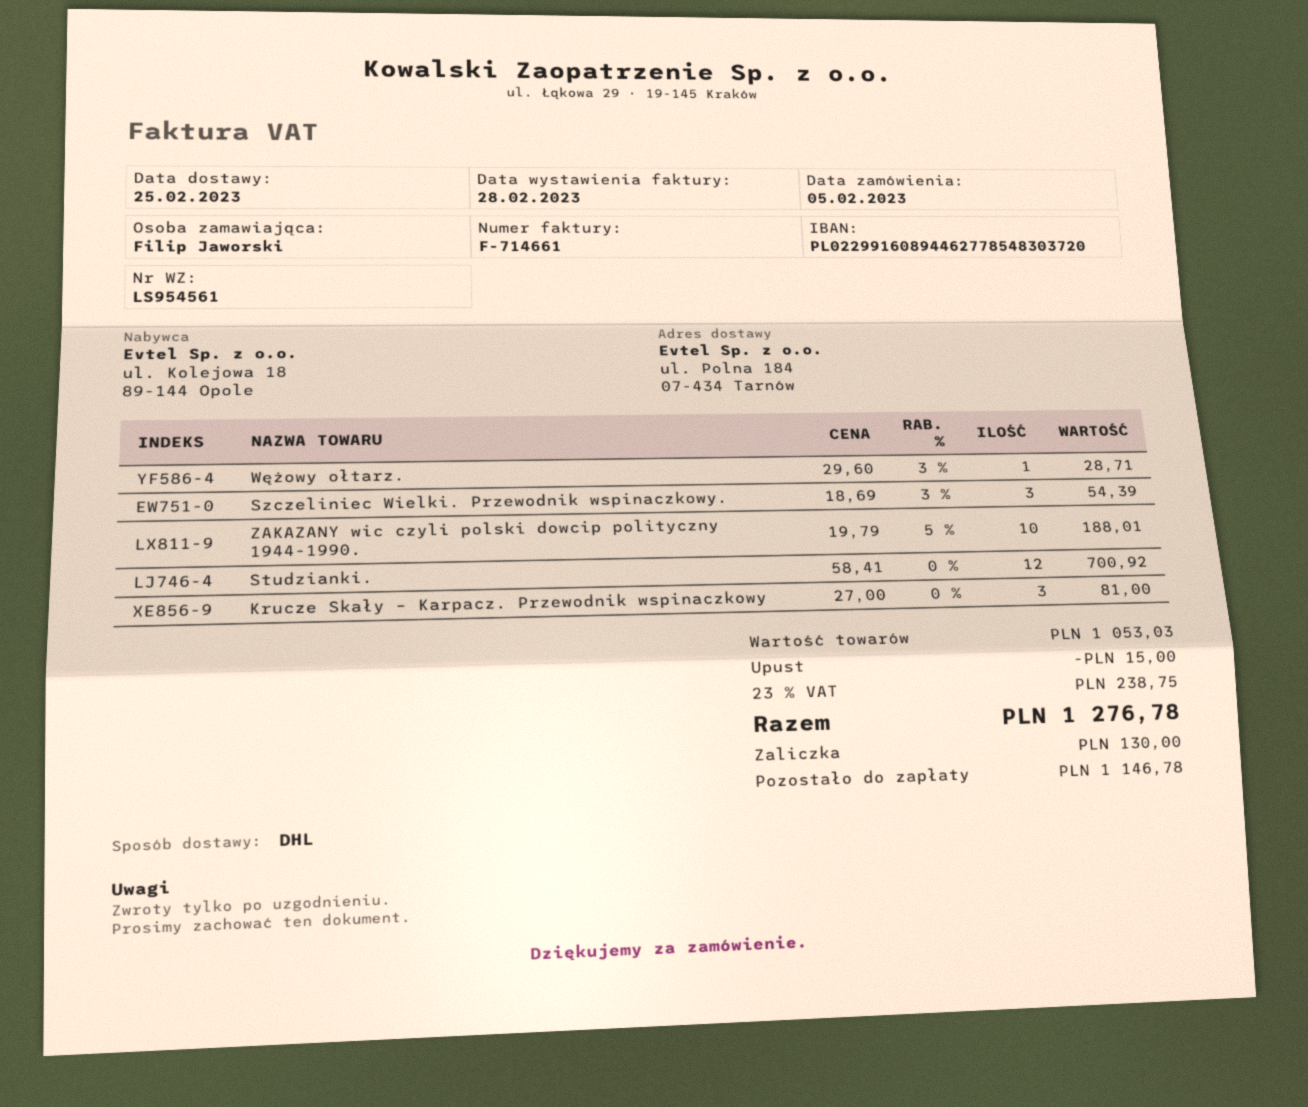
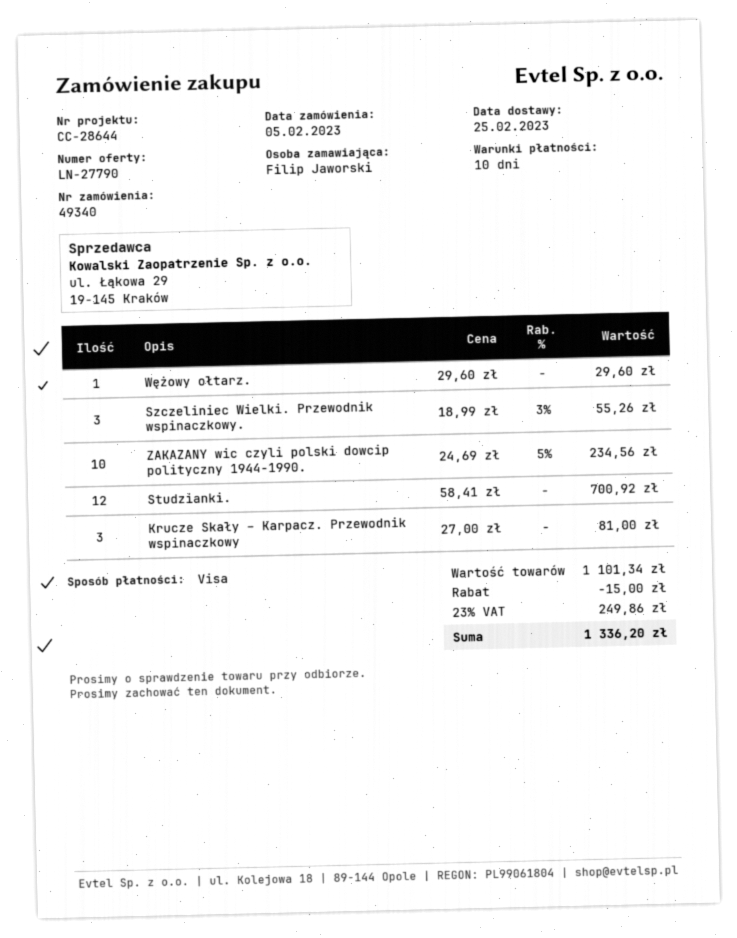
Wężowy ołtarz.: 1 x 29.60 - 3% = 28.71 -> 1 x 29.60 = 29.60
Szczeliniec Wielki. Przewodnik wspinaczkowy.: 3 x 18.69 - 3% = 54.39 -> 3 x 18.99 - 3% = 55.26
ZAKAZANY wic czyli polski dowcip polityczny 1944-1990.: 10 x 19.79 - 5% = 188.01 -> 10 x 24.69 - 5% = 234.56
subtotal: 1053.03 -> 1101.34
tax: 23% = 238.75 -> 23% = 249.86
total: 1276.78 -> 1336.20

